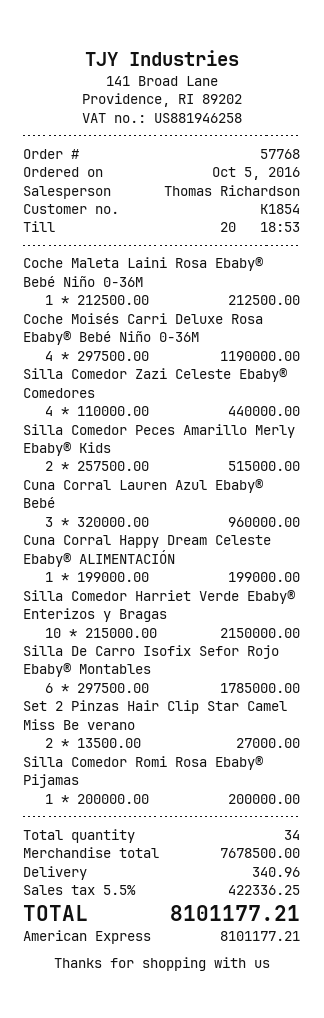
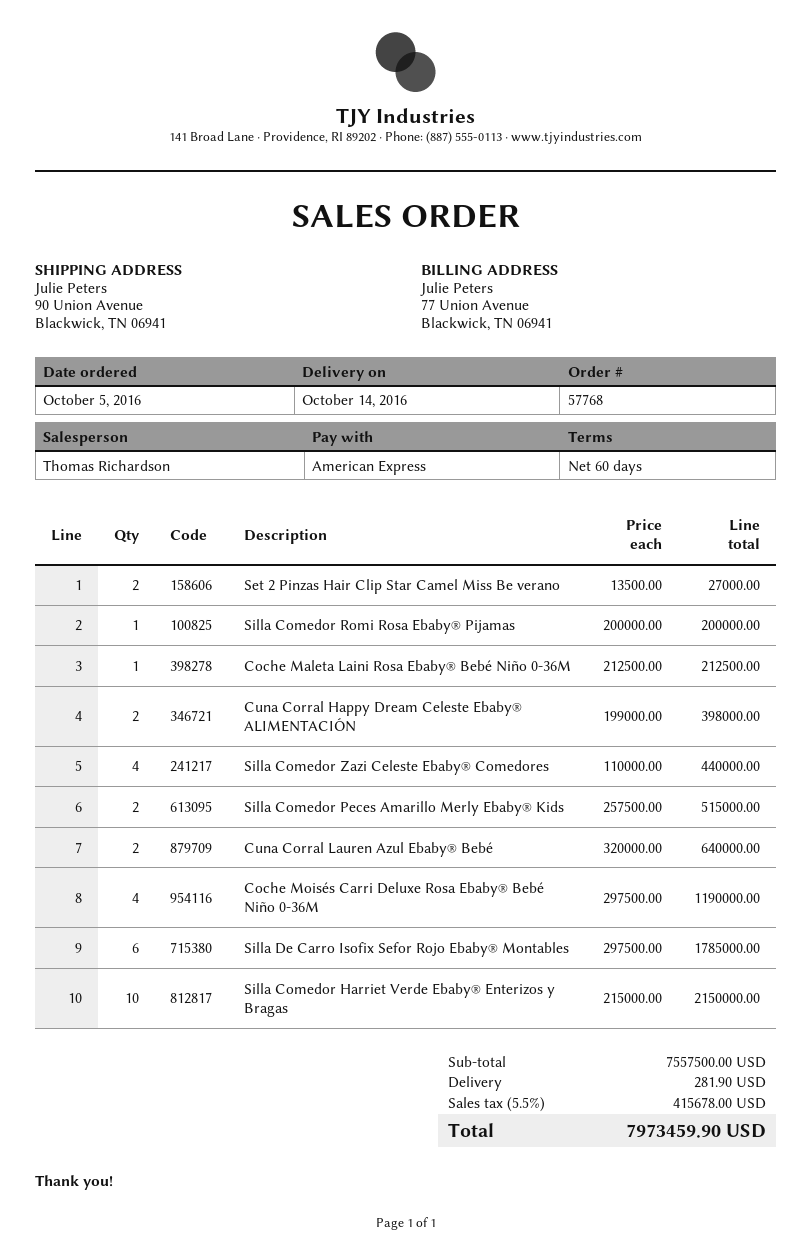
Cuna Corral Lauren Azul Ebaby® Bebé: 3 x 320000.00 = 960000.00 -> 2 x 320000.00 = 640000.00
Cuna Corral Happy Dream Celeste Ebaby® ALIMENTACIÓN: 1 x 199000.00 = 199000.00 -> 2 x 199000.00 = 398000.00
subtotal: 7678500.00 -> 7557500.00
shipping: 340.96 -> 281.90
tax: 5.5% = 422336.25 -> 5.5% = 415678.00
total: 8101177.21 -> 7973459.90

